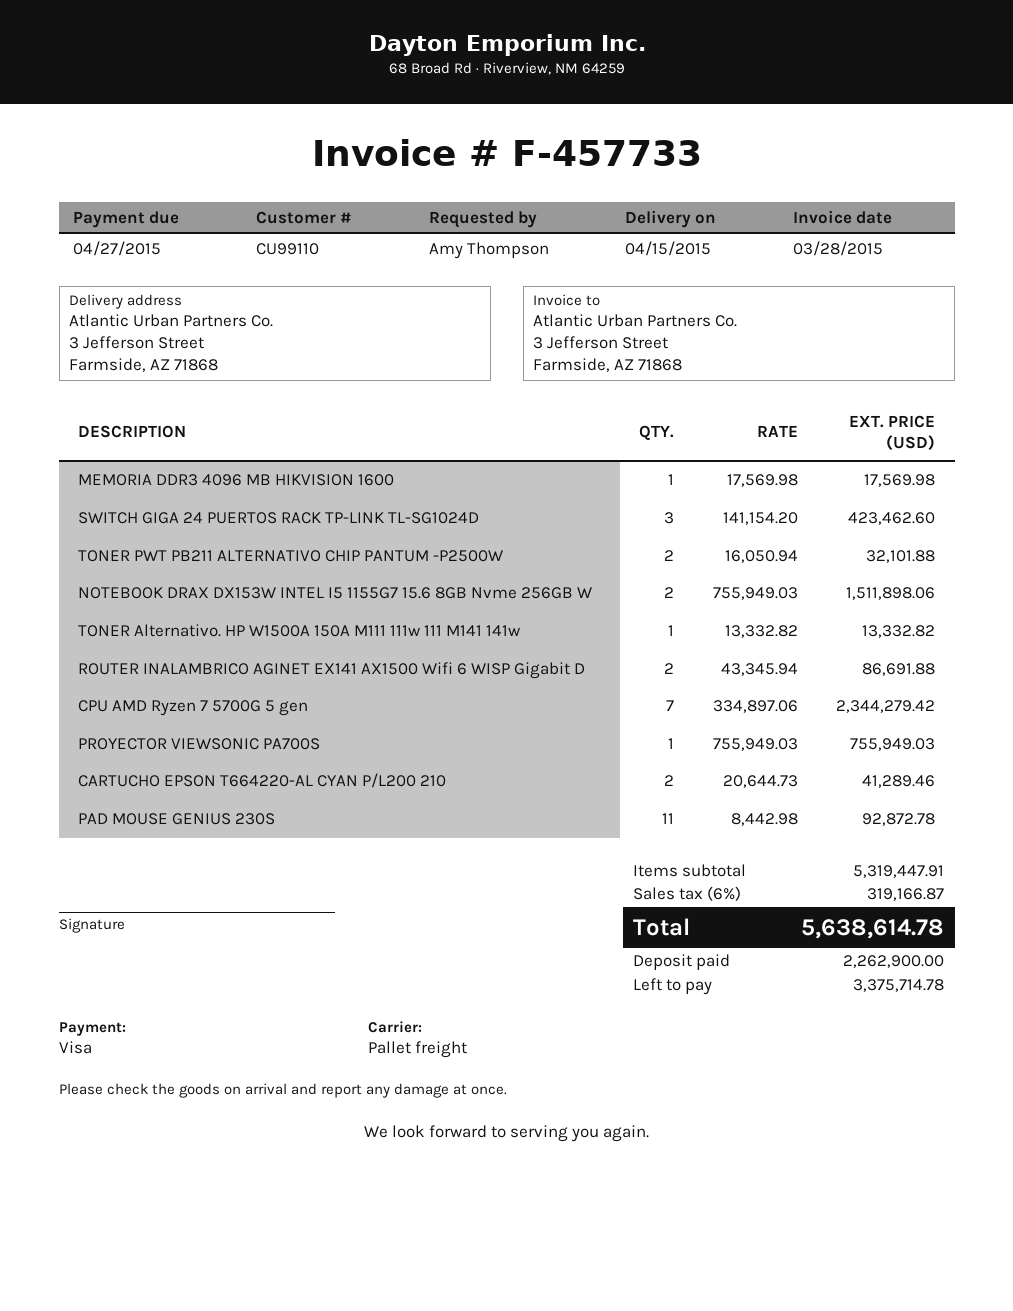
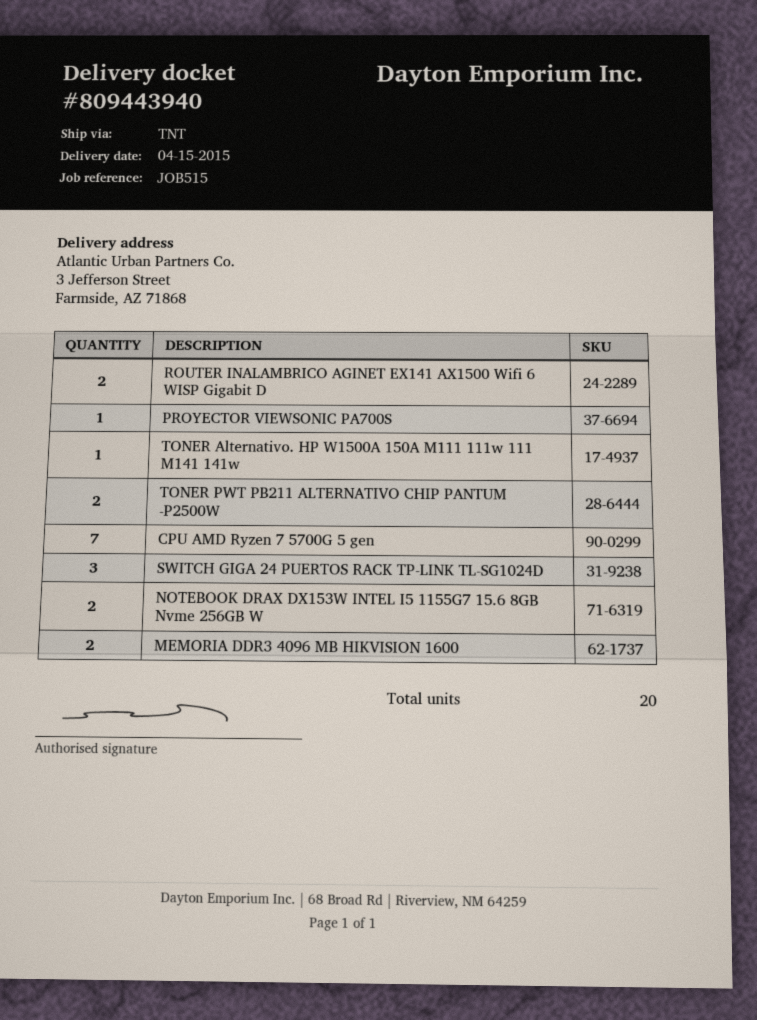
shipping method: pallet freight -> TNT
MEMORIA DDR3 4096 MB HIKVISION 1600: 1 -> 2
CARTUCHO EPSON T664220-AL CYAN P/L200 210: 2 -> none
PAD MOUSE GENIUS 230S: 11 -> none

